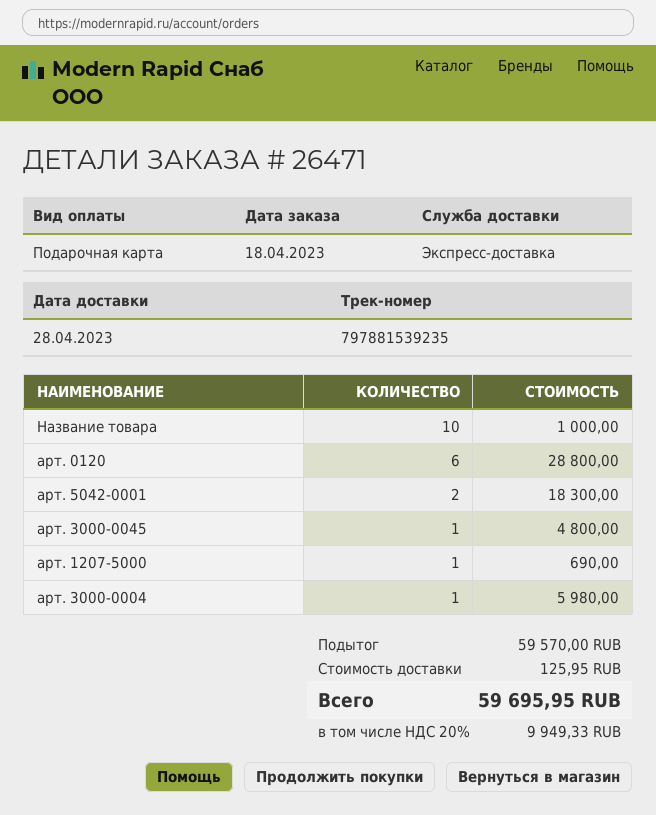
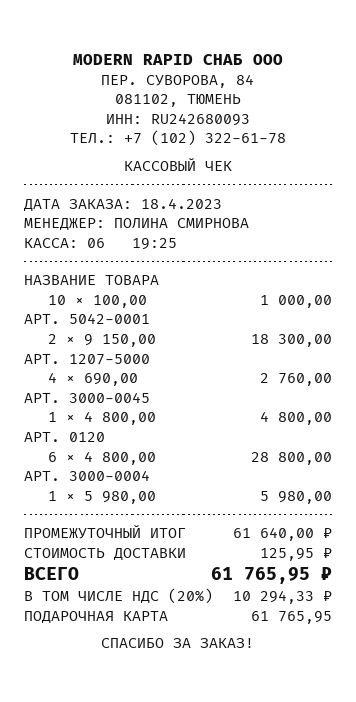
арт. 1207-5000: 1 for 690.00 -> 4 for 2760.00
subtotal: 59570.00 -> 61640.00
tax: 20% = 9949.33 -> 20% = 10294.33
total: 59695.95 -> 61765.95

